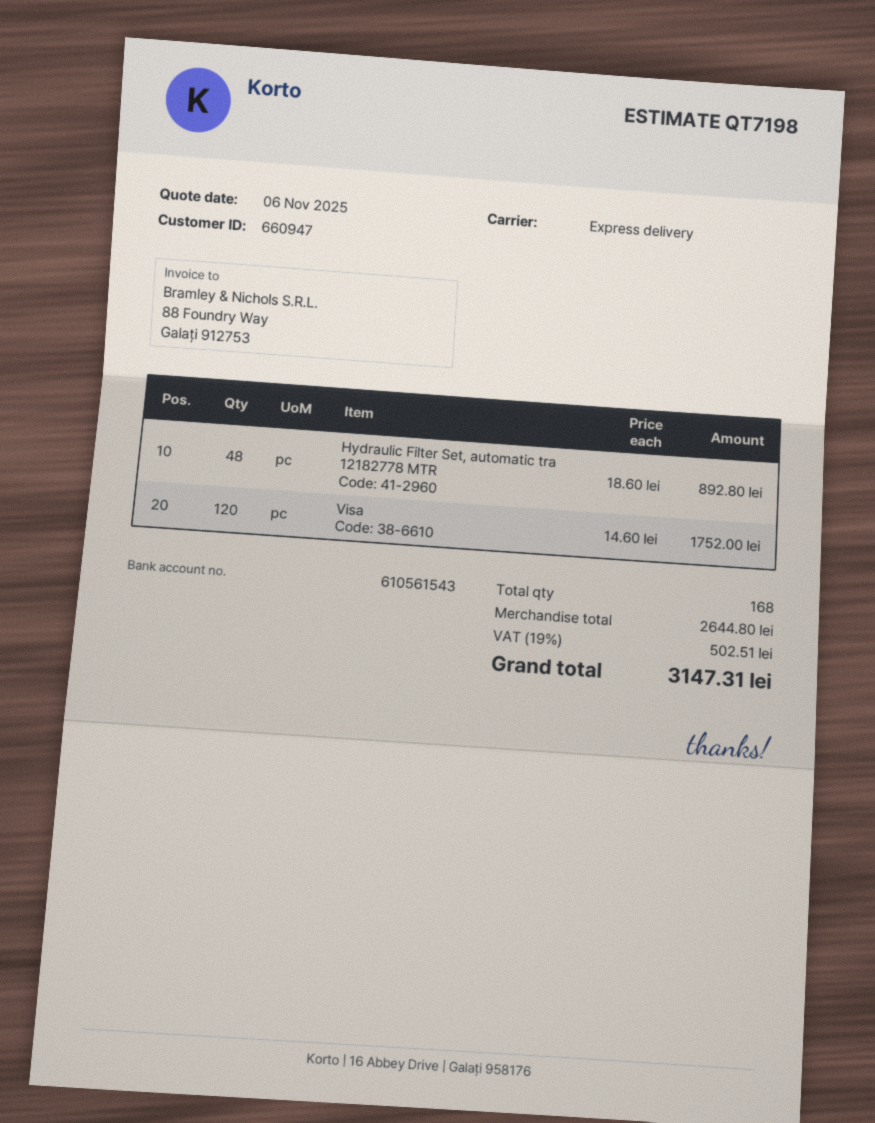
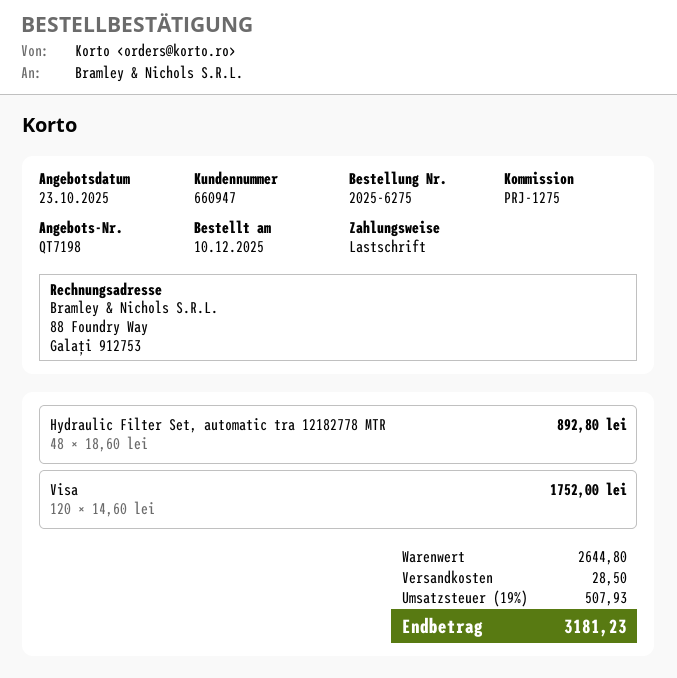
quote date: 2025-11-06 -> 2025-10-23
shipping: none -> 28.50
tax: 19% = 502.51 -> 19% = 507.93
total: 3147.31 -> 3181.23

